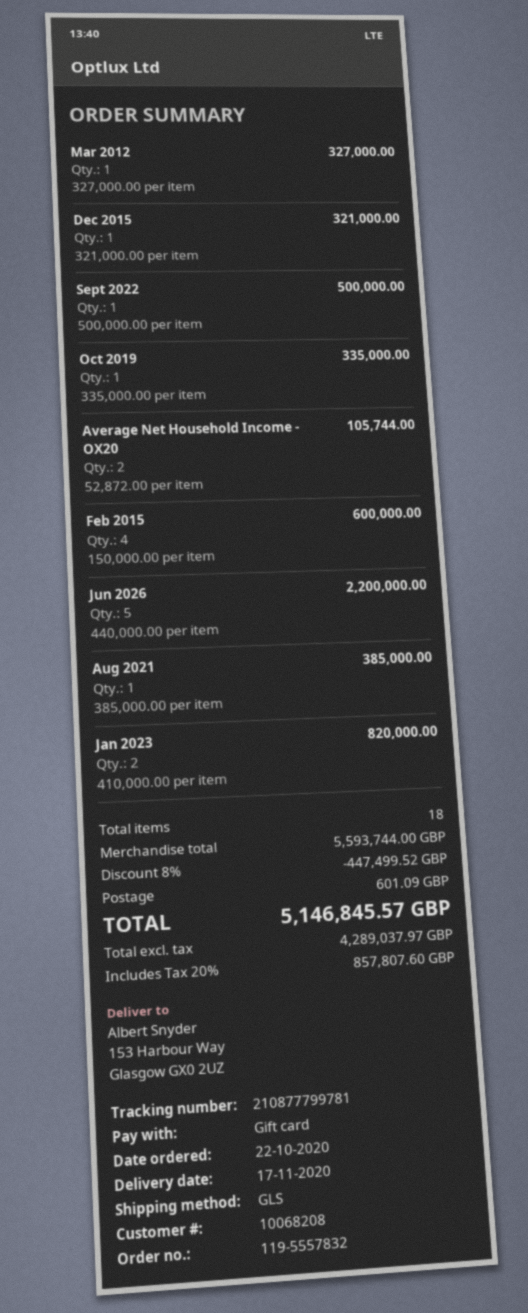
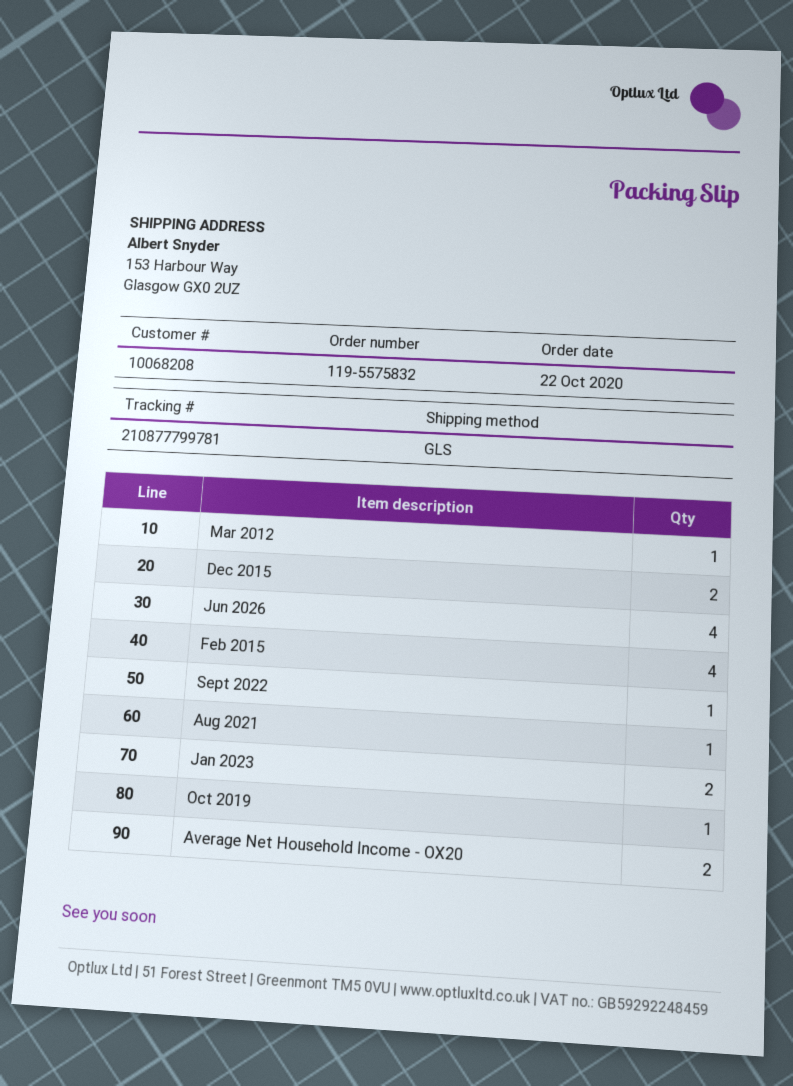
order number: 119-5557832 -> 119-5575832
Dec 2015: 1 -> 2
Jun 2026: 5 -> 4

